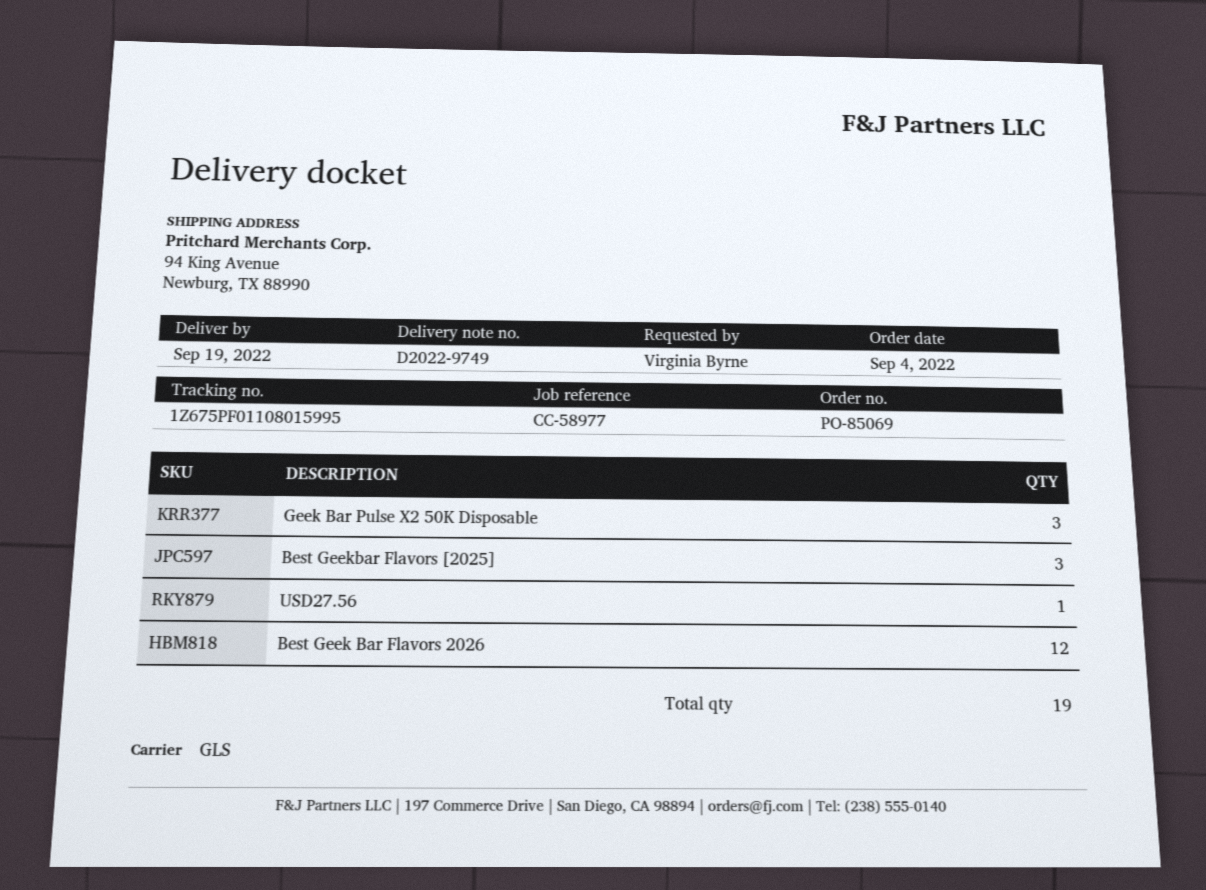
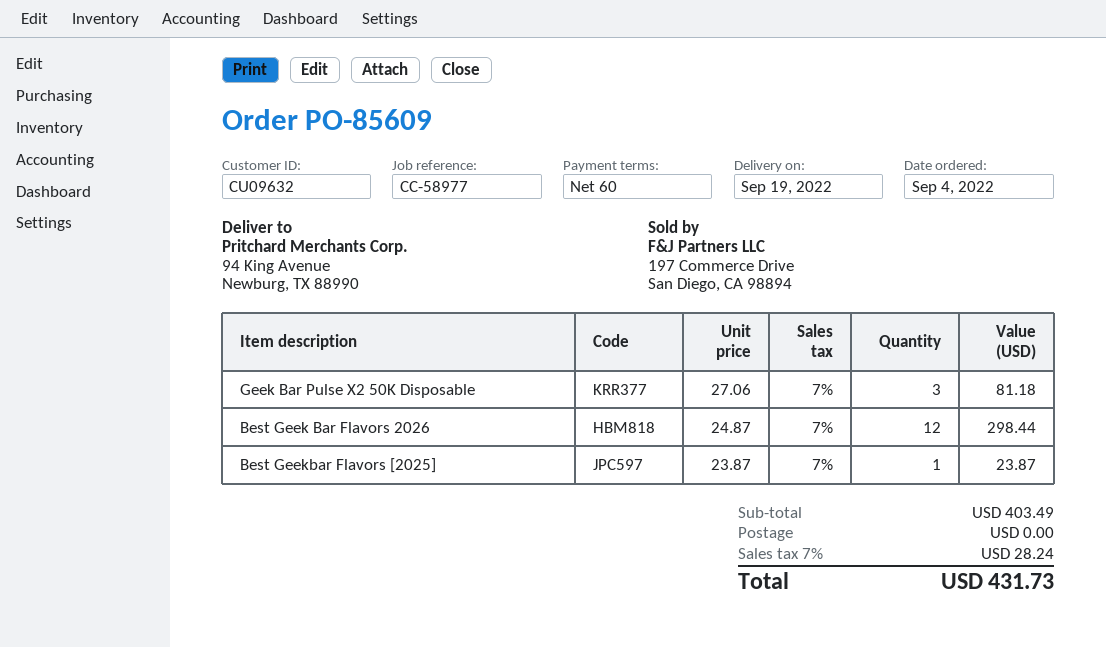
order number: PO-85069 -> PO-85609
Best Geekbar Flavors [2025]: 3 -> 1
USD27.56: 1 -> none

